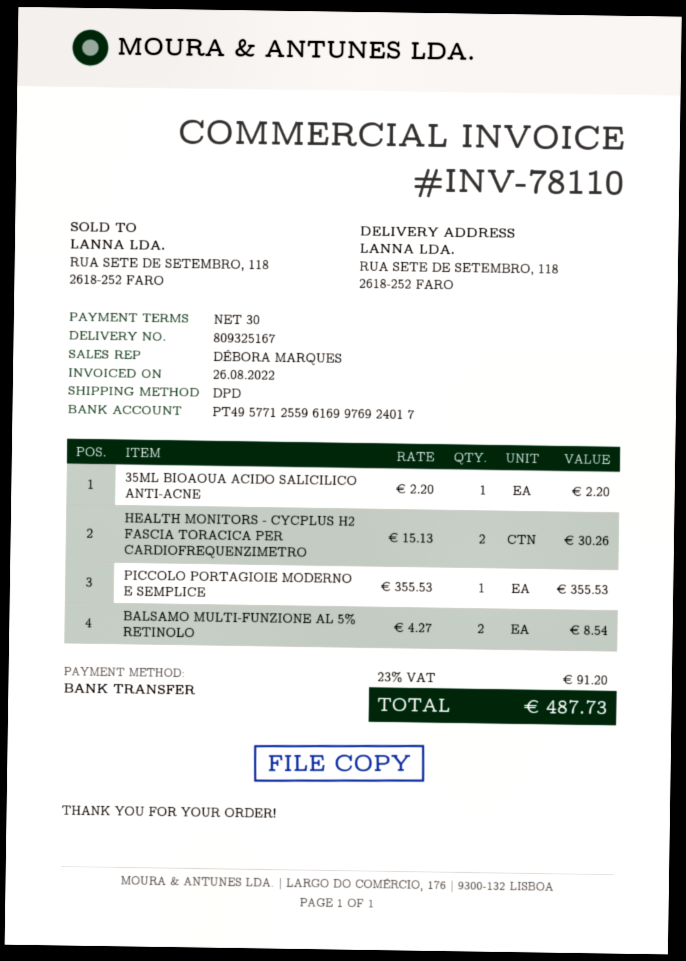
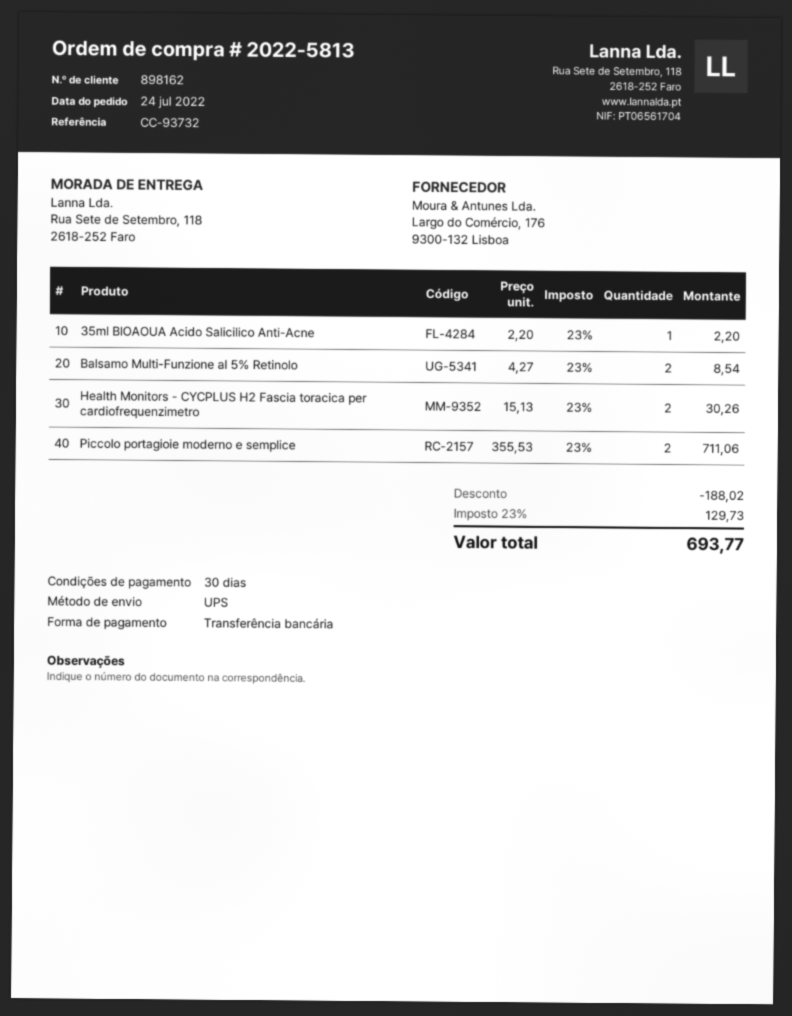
shipping method: DPD -> UPS
PICCOLO PORTAGIOIE MODERNO E SEMPLICE: 1 x 355.53 = 355.53 -> 2 x 355.53 = 711.06
discount: none -> 188.02
tax: 23% = 91.20 -> 23% = 129.73
total: 487.73 -> 693.77

